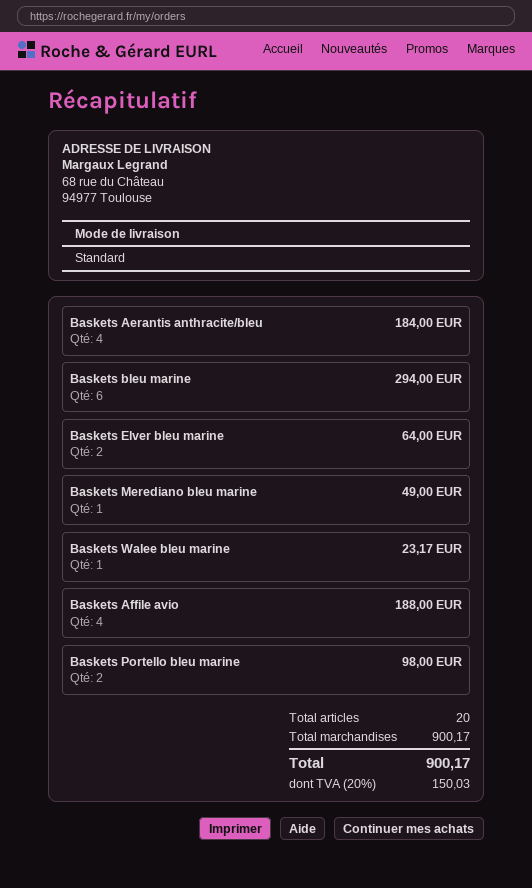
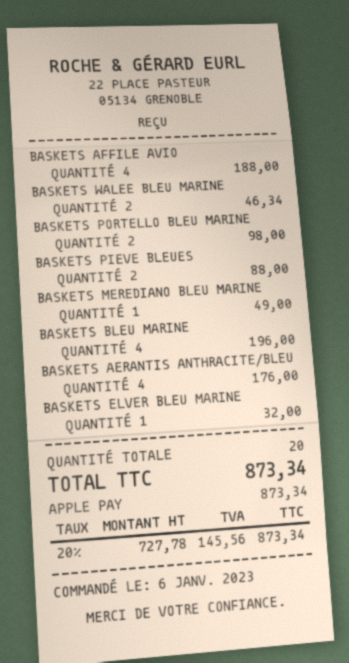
Baskets Aerantis anthracite/bleu: 4 for 184.00 -> 4 for 176.00
Baskets bleu marine: 6 for 294.00 -> 4 for 196.00
Baskets Elver bleu marine: 2 for 64.00 -> 1 for 32.00
Baskets Walee bleu marine: 1 for 23.17 -> 2 for 46.34
BASKETS PIEVE BLEUES: none -> 2 for 88.00
tax: 20% = 150.03 -> 20% = 145.56
total: 900.17 -> 873.34

